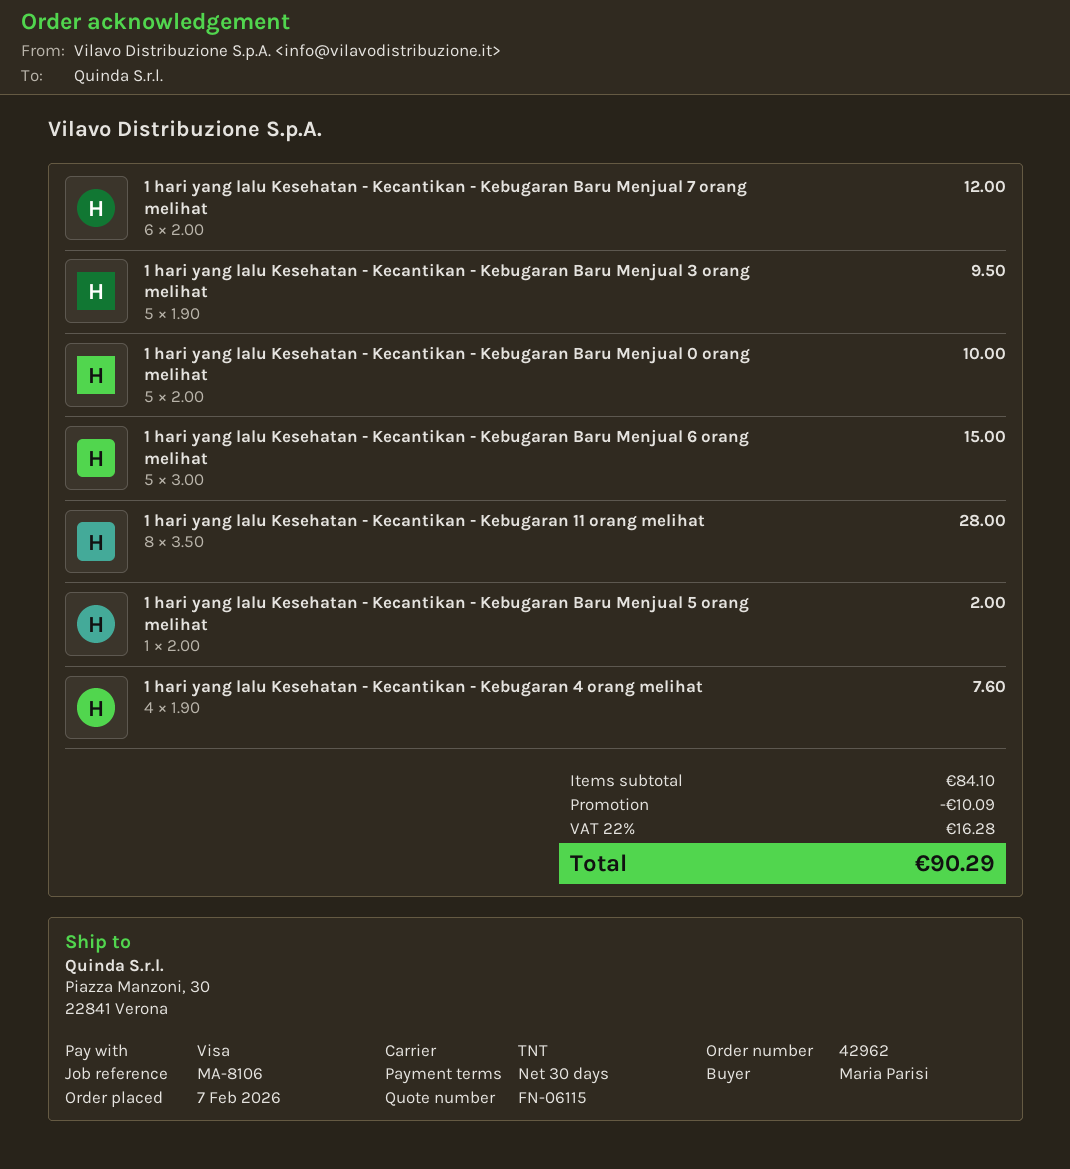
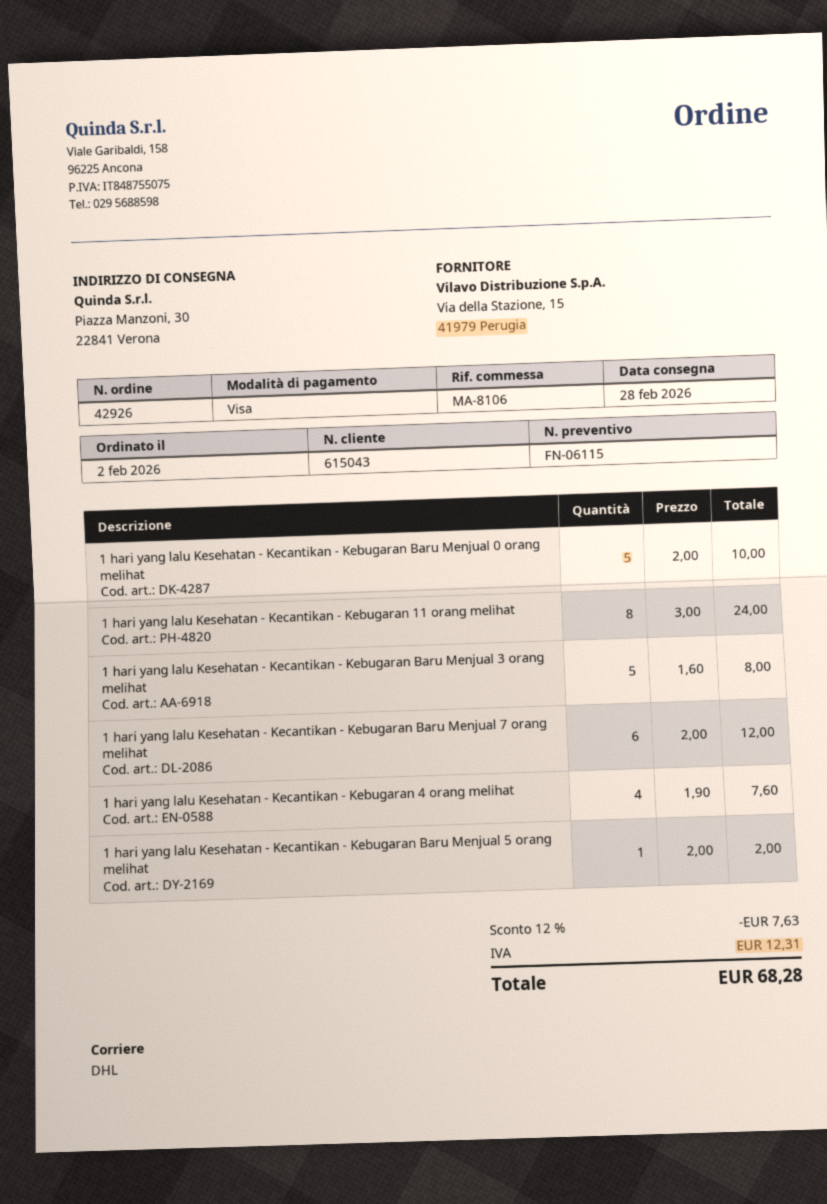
order number: 42962 -> 42926
order date: 2026-02-07 -> 2026-02-02
shipping method: TNT -> DHL
1 hari yang lalu Kesehatan - Kecantikan - Kebugaran Baru Menjual 3 orang melihat: 5 x 1.90 = 9.50 -> 5 x 1.60 = 8.00
1 hari yang lalu Kesehatan - Kecantikan - Kebugaran Baru Menjual 6 orang melihat: 5 x 3.00 = 15.00 -> none
1 hari yang lalu Kesehatan - Kecantikan - Kebugaran 11 orang melihat: 8 x 3.50 = 28.00 -> 8 x 3.00 = 24.00
discount: 10.09 -> 7.63
tax: 16.28 -> 12.31
total: 90.29 -> 68.28

